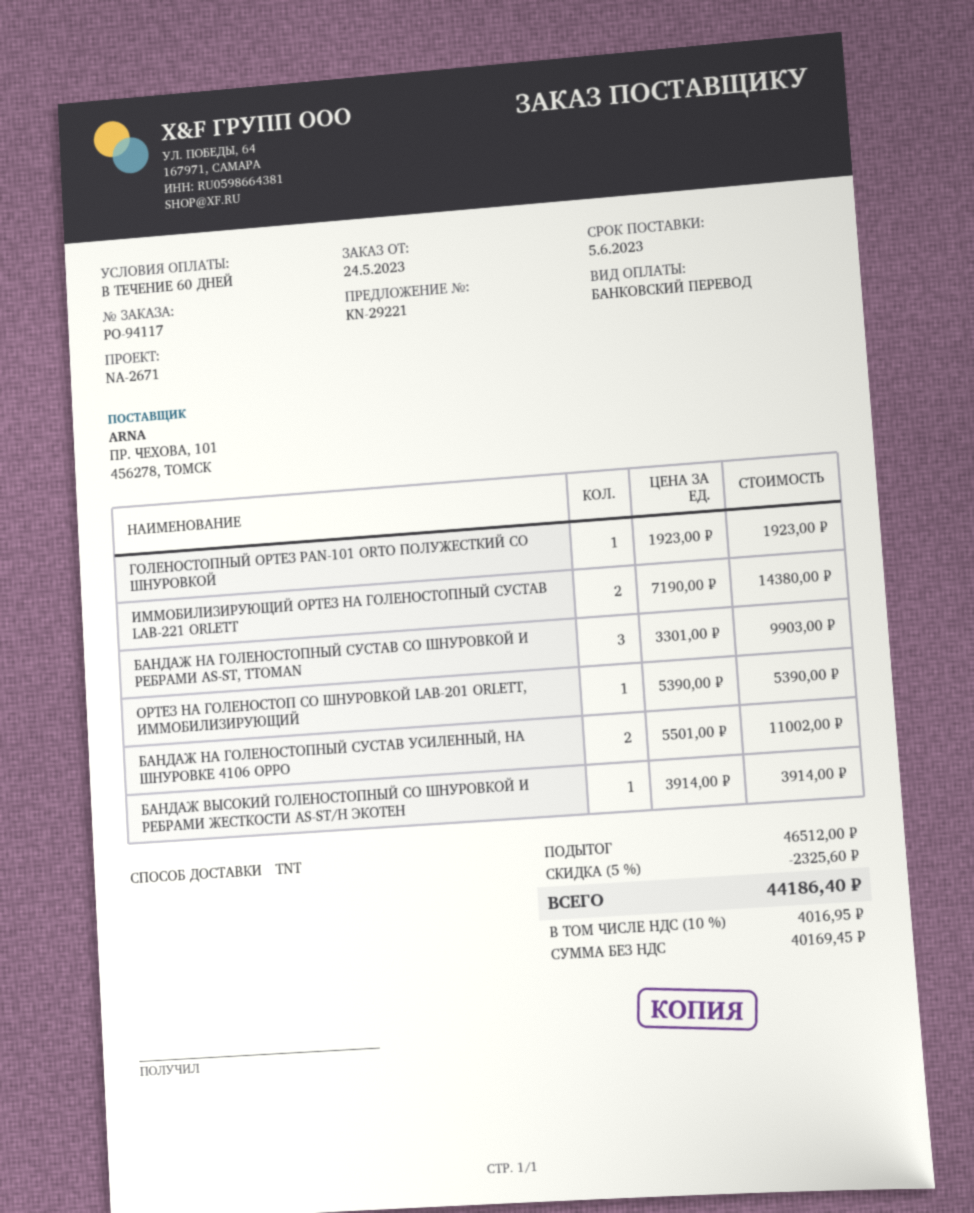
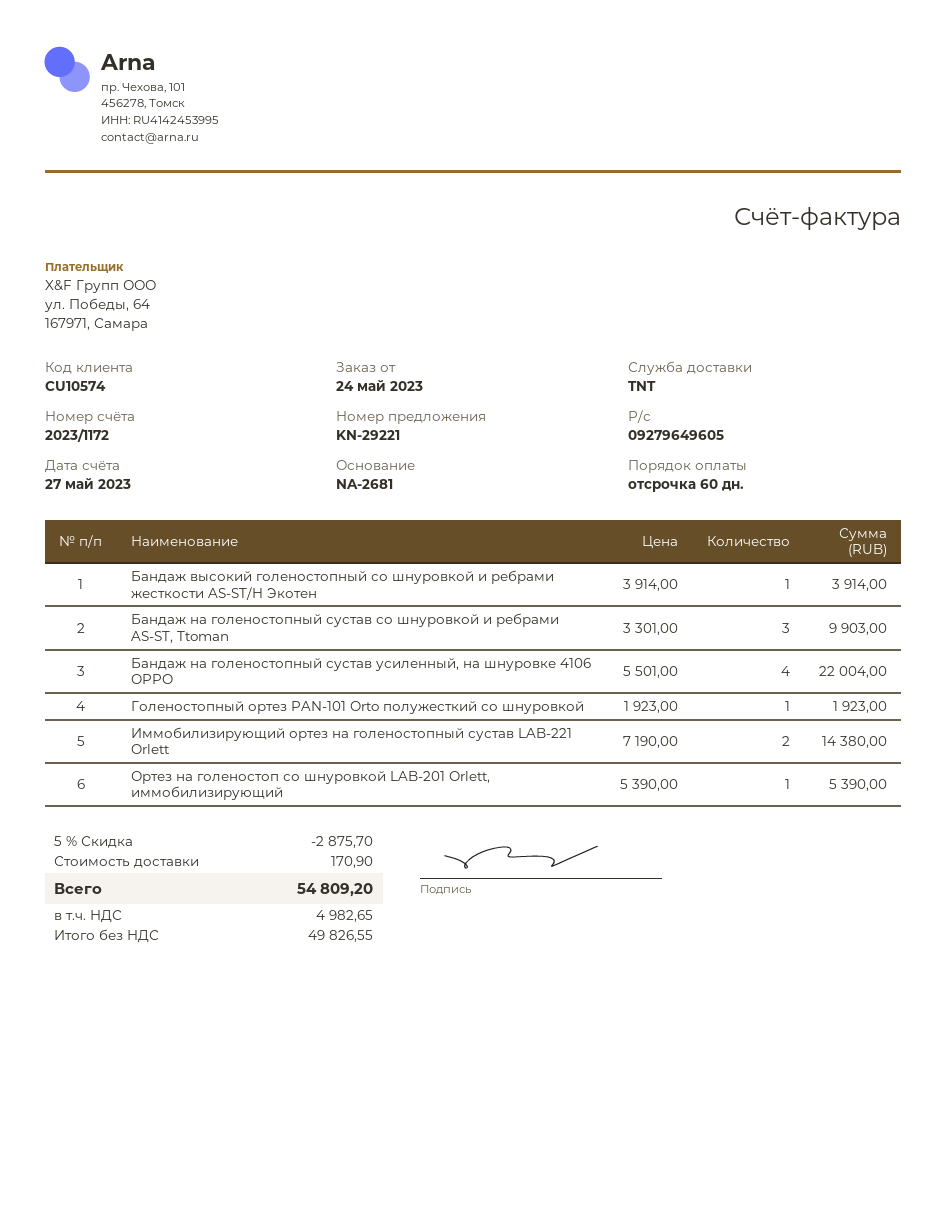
reference: NA-2671 -> NA-2681
БАНДАЖ НА ГОЛЕНОСТОПНЫЙ СУСТАВ УСИЛЕННЫЙ, НА ШНУРОВКЕ 4106 OPPO: 2 x 5501.00 = 11002.00 -> 4 x 5501.00 = 22004.00
discount: 5% = 2325.60 -> 5% = 2875.70
shipping: none -> 170.90
net: 40169.45 -> 49826.55
tax: 4016.95 -> 4982.65
total: 44186.40 -> 54809.20

